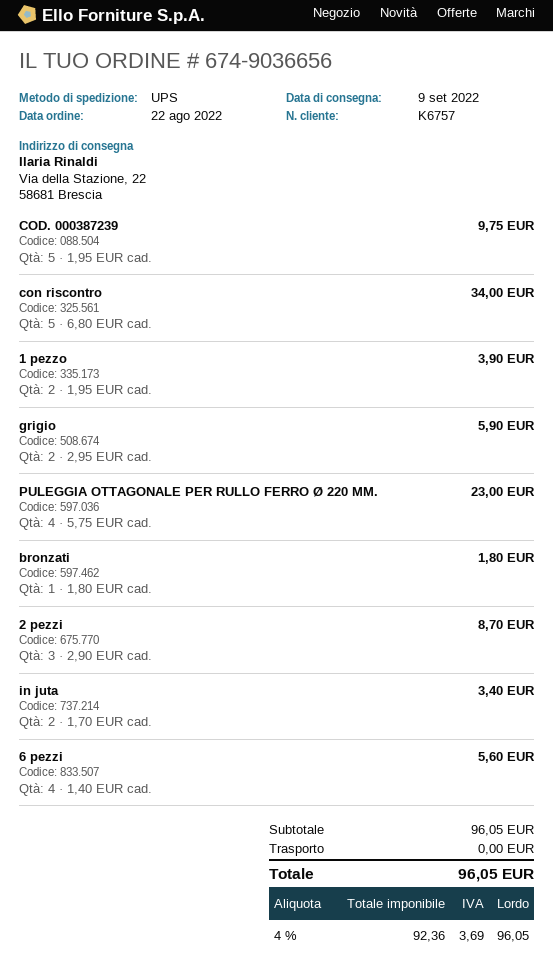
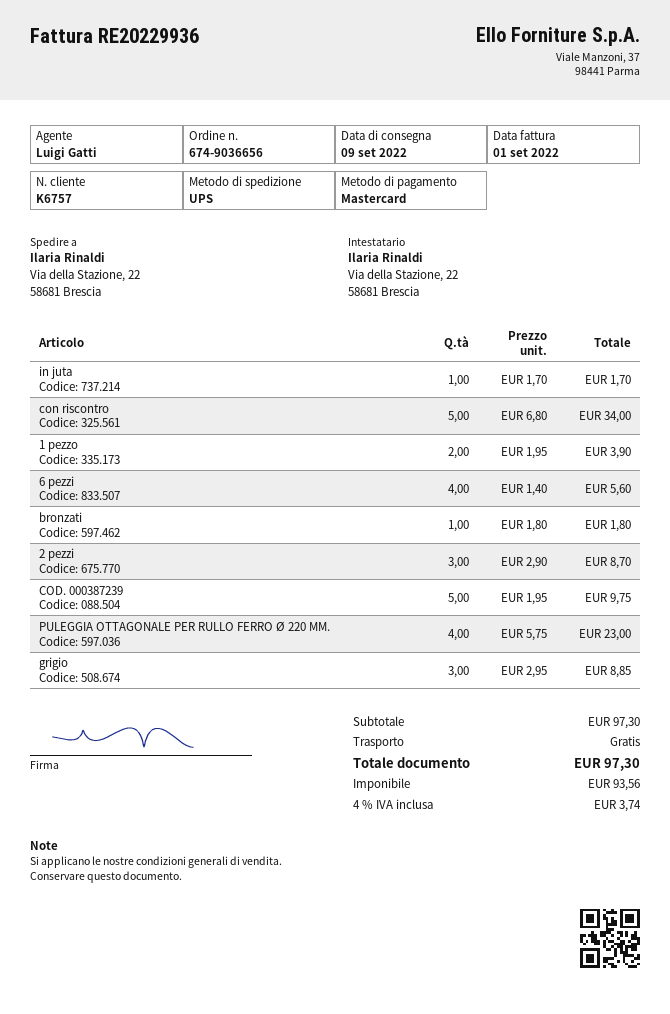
grigio: 2 x 2.95 = 5.90 -> 3 x 2.95 = 8.85
in juta: 2 x 1.70 = 3.40 -> 1 x 1.70 = 1.70
subtotal: 96.05 -> 97.30
net: 92.36 -> 93.56
tax: 4% = 3.69 -> 4% = 3.74
total: 96.05 -> 97.30

